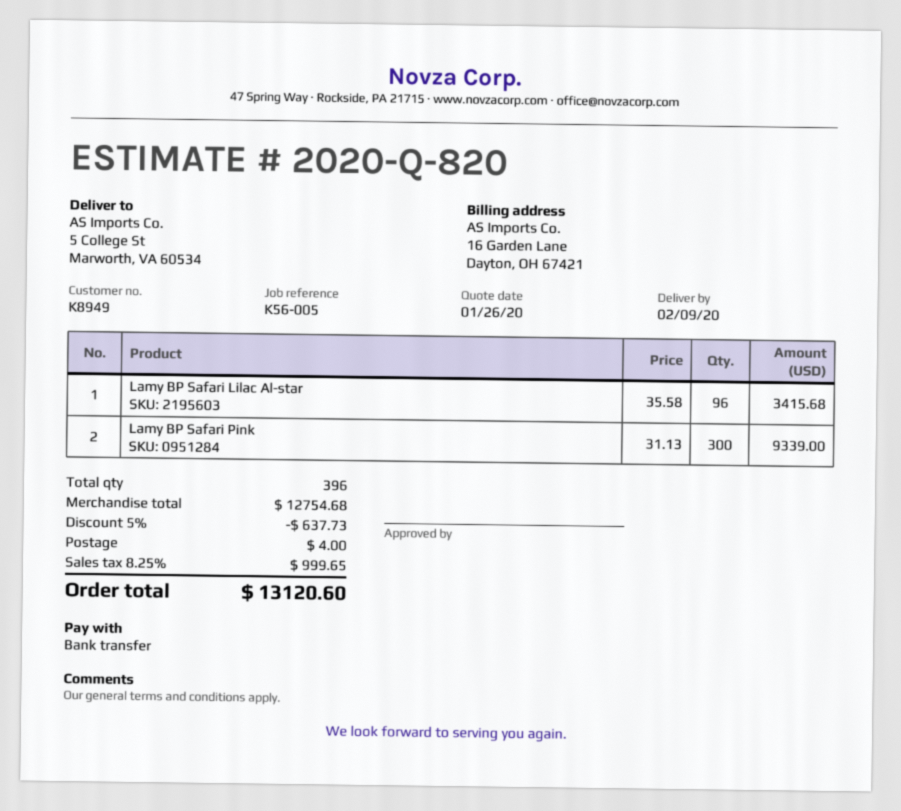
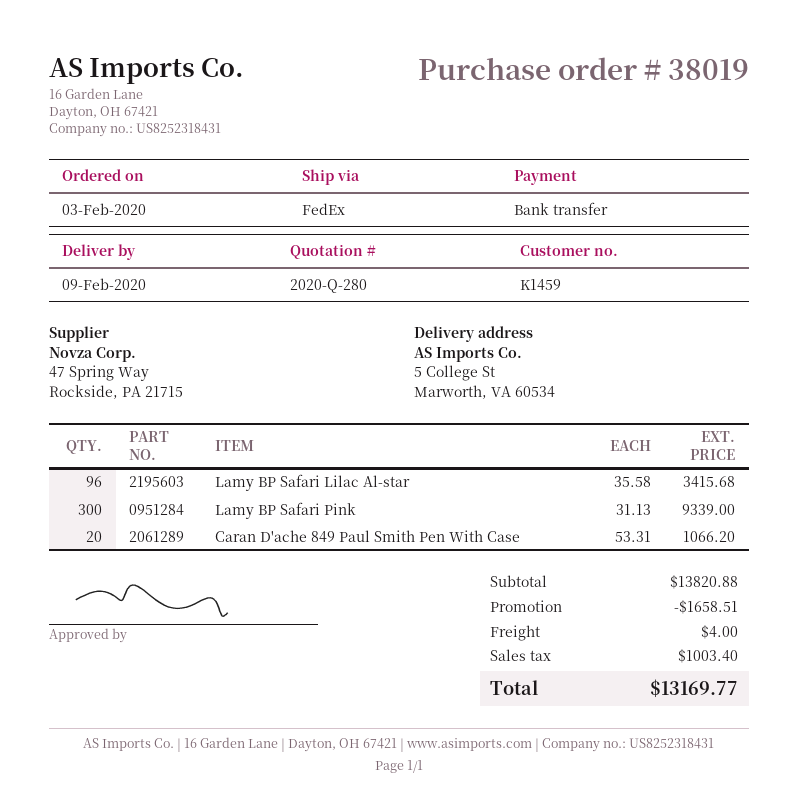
quote number: 2020-Q-820 -> 2020-Q-280
customer number: K8949 -> K1459
Caran D'ache 849 Paul Smith Pen With Case: none -> 20 x 53.31 = 1066.20
subtotal: 12754.68 -> 13820.88
discount: 637.73 -> 1658.51
tax: 999.65 -> 1003.40
total: 13120.60 -> 13169.77

